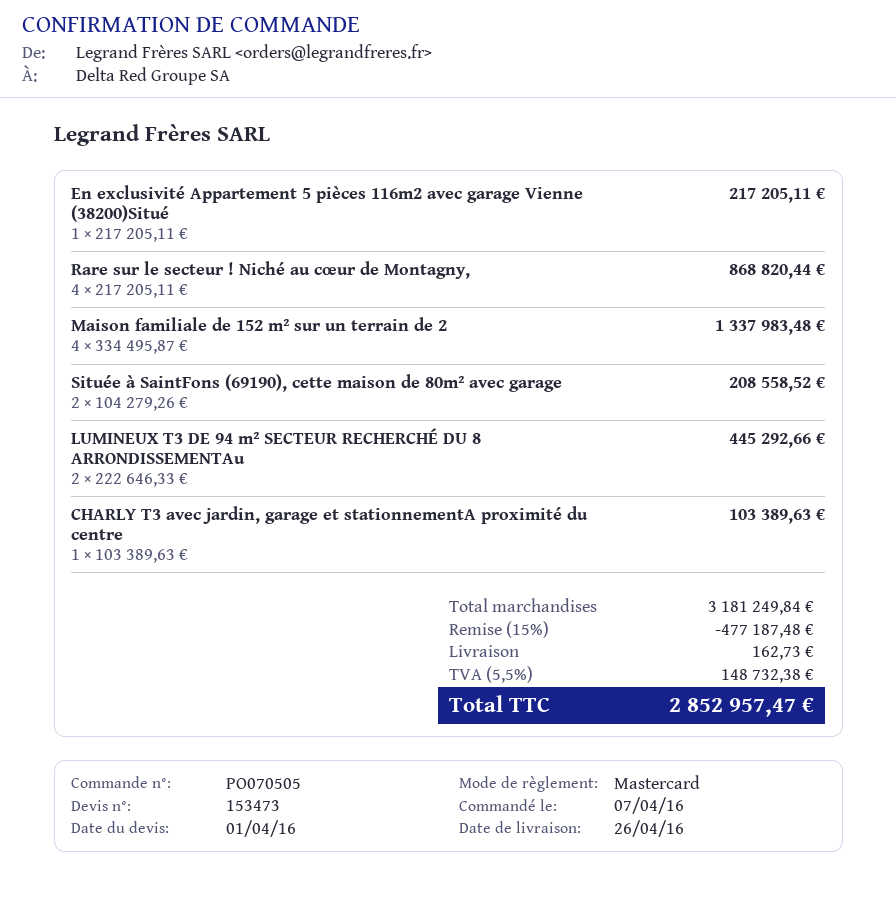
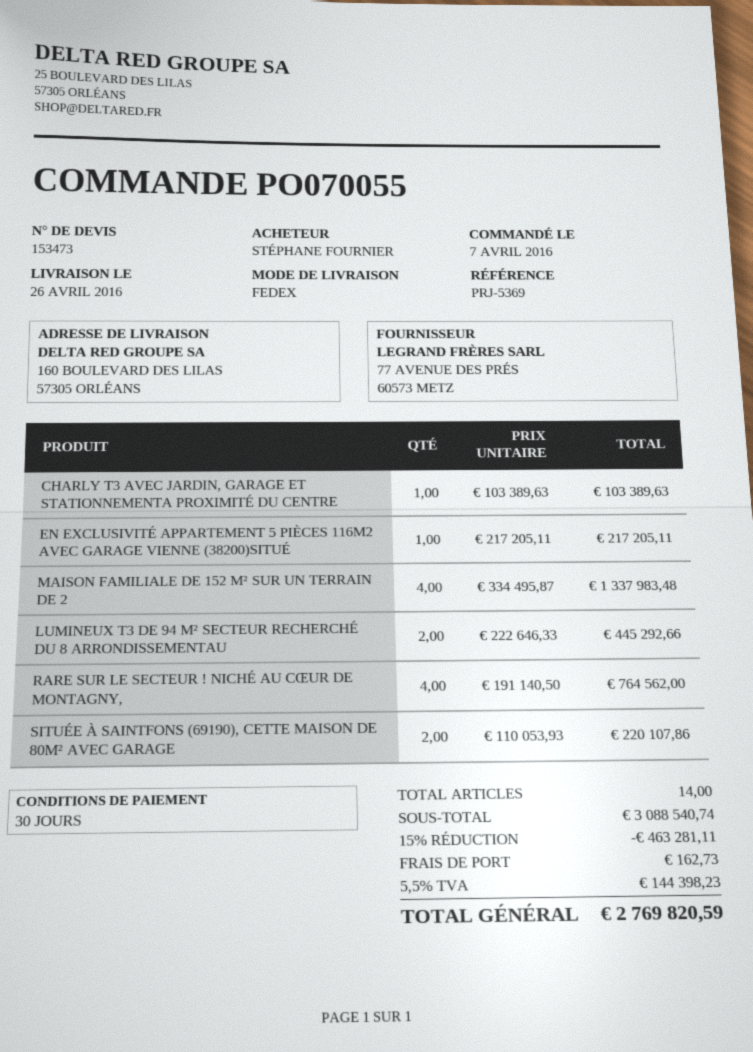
order number: PO070505 -> PO070055
Rare sur le secteur ! Niché au cœur de Montagny,: 4 x 217205.11 = 868820.44 -> 4 x 191140.50 = 764562.00
Située à SaintFons (69190), cette maison de 80m² avec garage: 2 x 104279.26 = 208558.52 -> 2 x 110053.93 = 220107.86
subtotal: 3181249.84 -> 3088540.74
discount: 15% = 477187.48 -> 15% = 463281.11
tax: 5.5% = 148732.38 -> 5.5% = 144398.23
total: 2852957.47 -> 2769820.59

